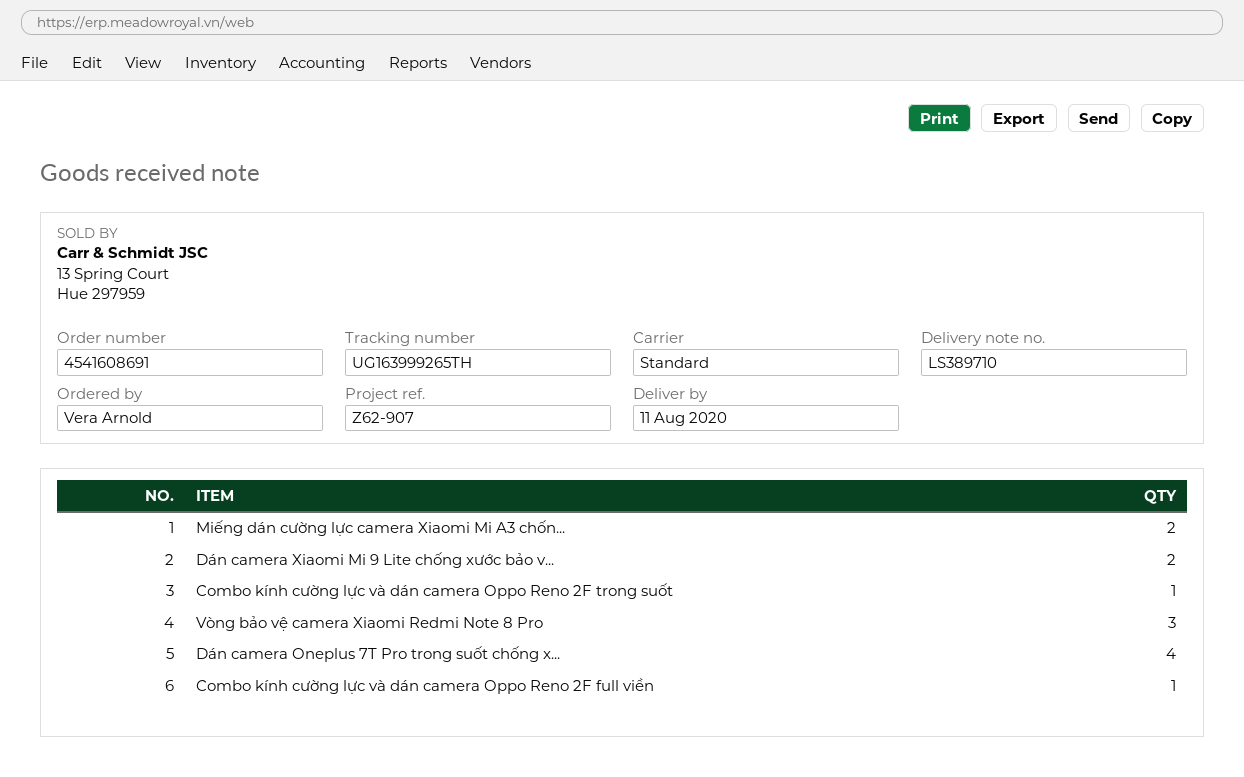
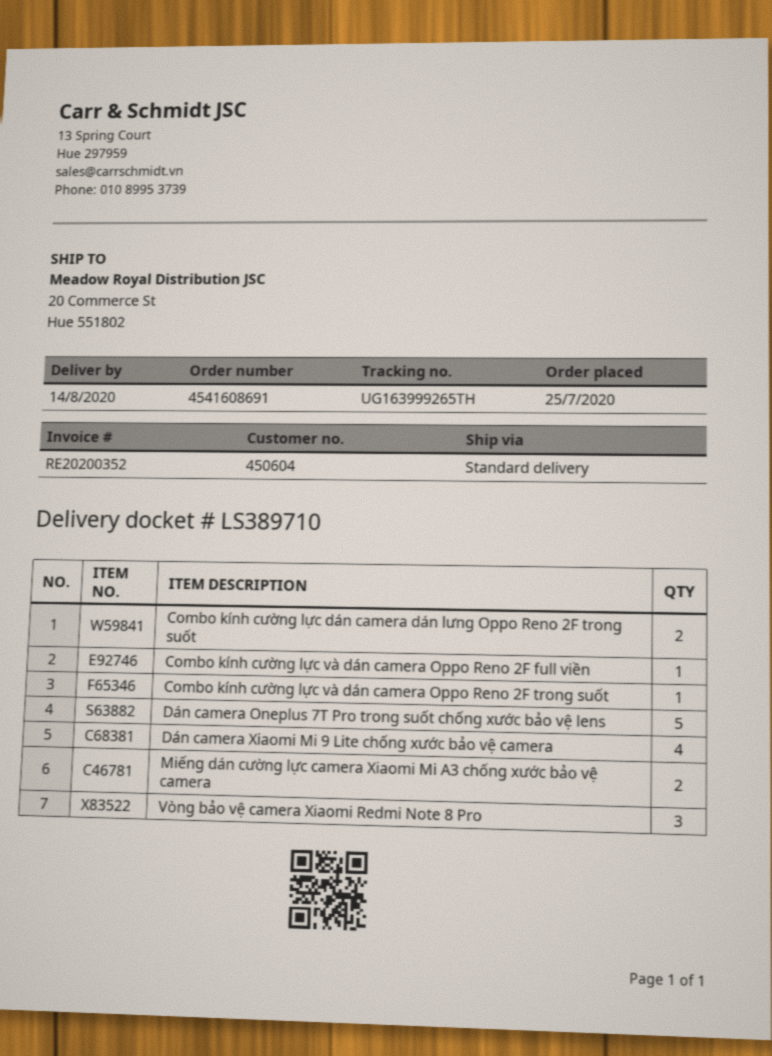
delivery date: 2020-08-11 -> 2020-08-14
Dán camera Xiaomi Mi 9 Lite chống xước bảo v...: 2 -> 4
Dán camera Oneplus 7T Pro trong suốt chống x...: 4 -> 5
Combo kính cường lực dán camera dán lưng Oppo Reno 2F trong suốt: none -> 2

